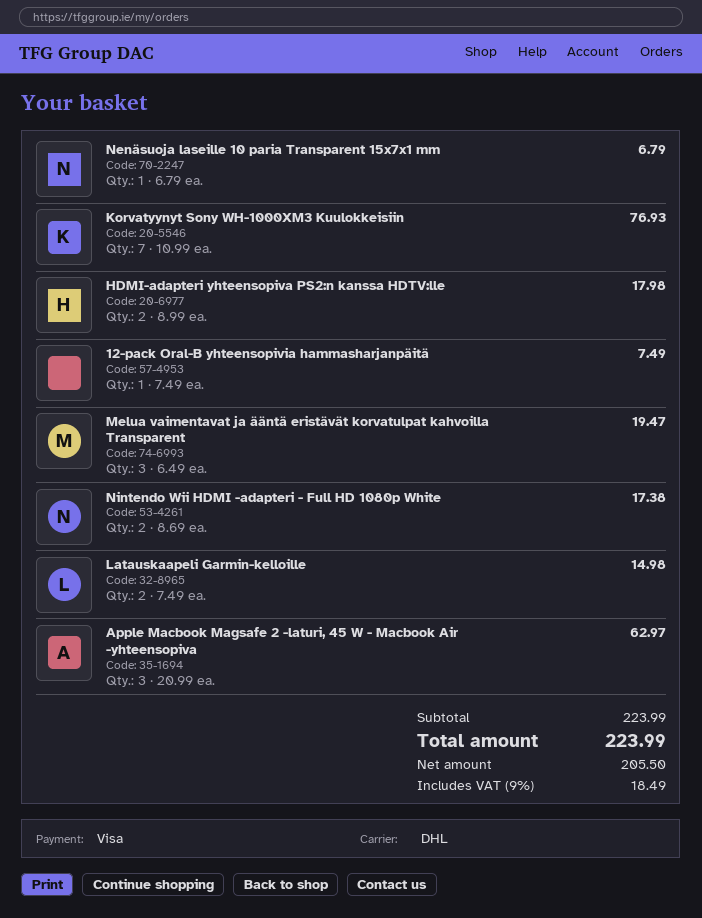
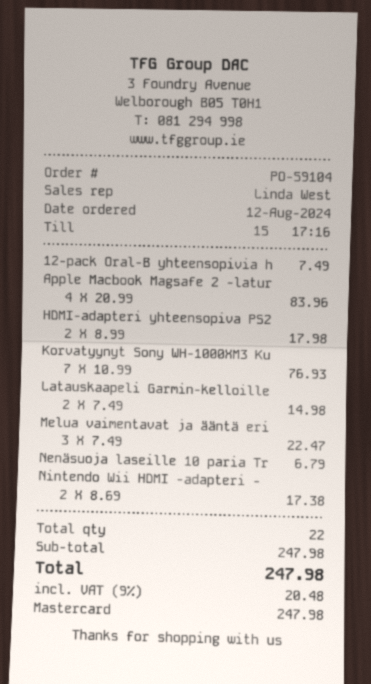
payment method: Visa -> Mastercard
Melua vaimentavat ja ääntä eristävät korvatulpat kahvoilla Transparent: 3 x 6.49 = 19.47 -> 3 x 7.49 = 22.47
Apple Macbook Magsafe 2 -laturi, 45 W - Macbook Air -yhteensopiva: 3 x 20.99 = 62.97 -> 4 x 20.99 = 83.96
subtotal: 223.99 -> 247.98
tax: 9% = 18.49 -> 9% = 20.48
total: 223.99 -> 247.98

